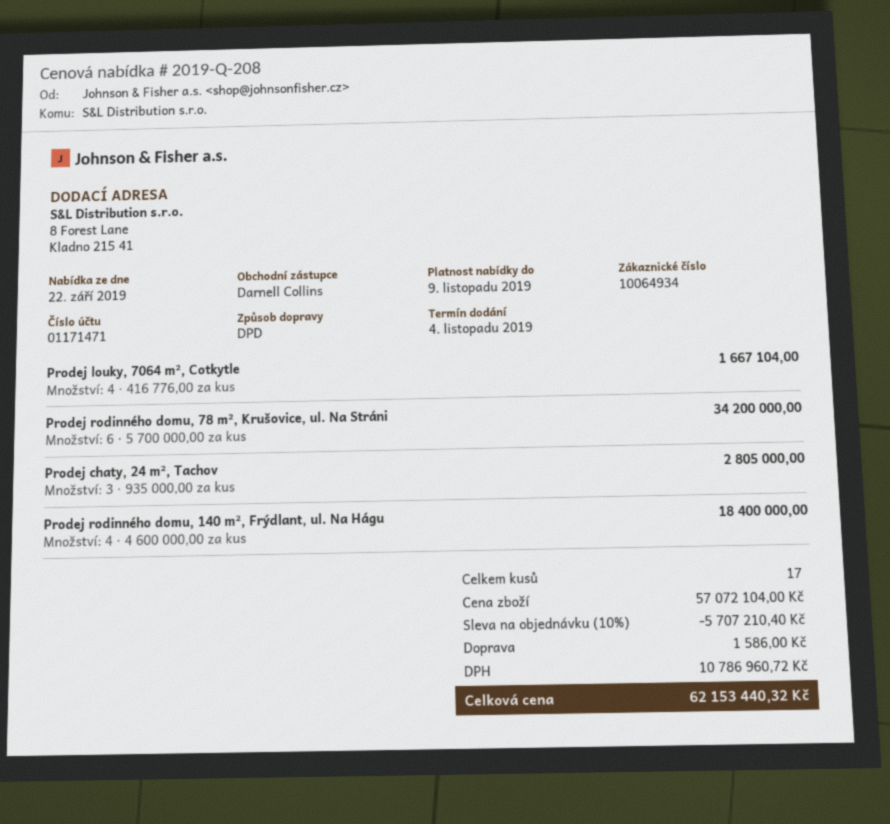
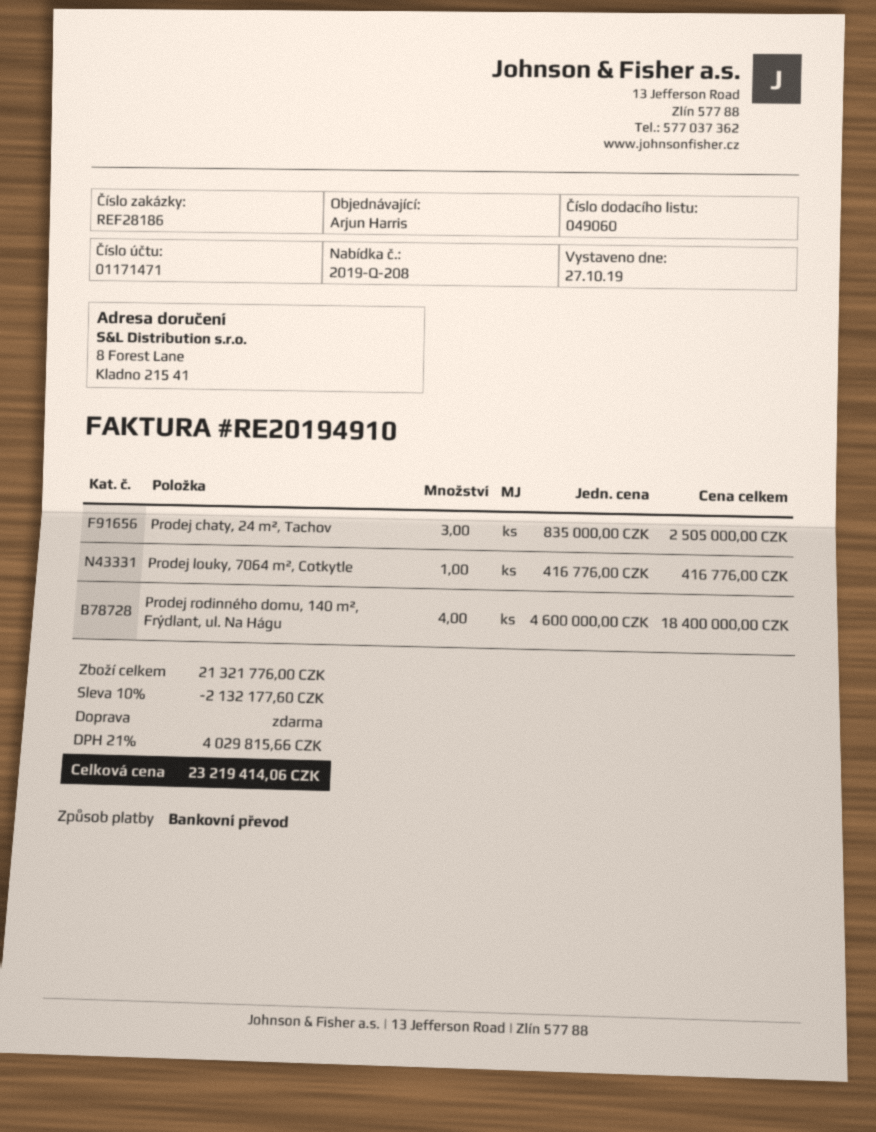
Prodej louky, 7064 m², Cotkytle: 4 x 416776.00 = 1667104.00 -> 1 x 416776.00 = 416776.00
Prodej rodinného domu, 78 m², Krušovice, ul. Na Stráni: 6 x 5700000.00 = 34200000.00 -> none
Prodej chaty, 24 m², Tachov: 3 x 935000.00 = 2805000.00 -> 3 x 835000.00 = 2505000.00
subtotal: 57072104.00 -> 21321776.00
discount: 10% = 5707210.40 -> 10% = 2132177.60
shipping: 1586.00 -> 0.00
tax: 10786960.72 -> 4029815.66
total: 62153440.32 -> 23219414.06

